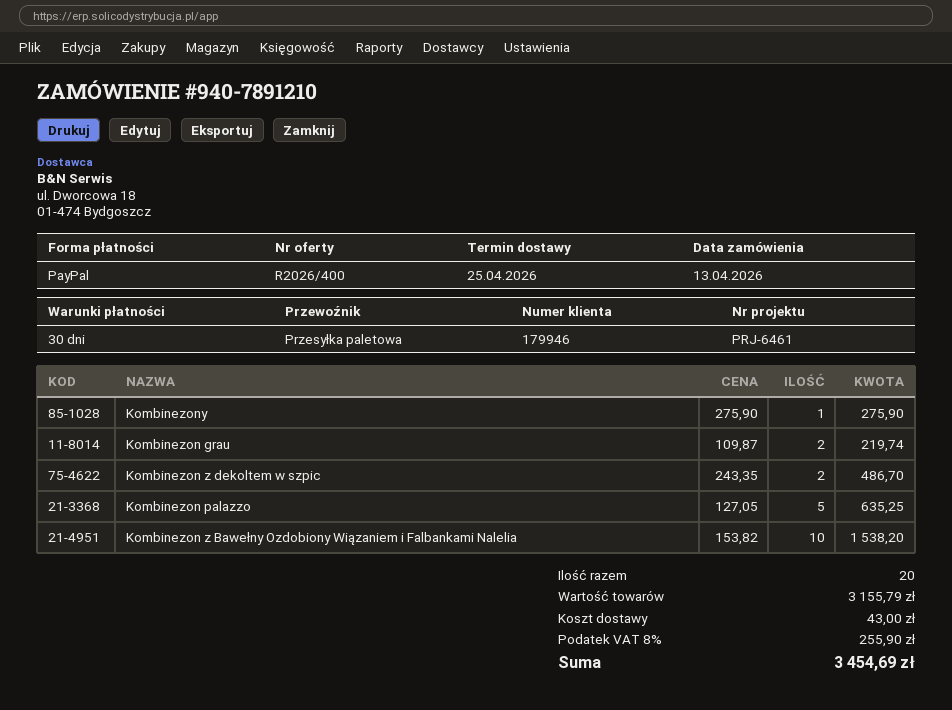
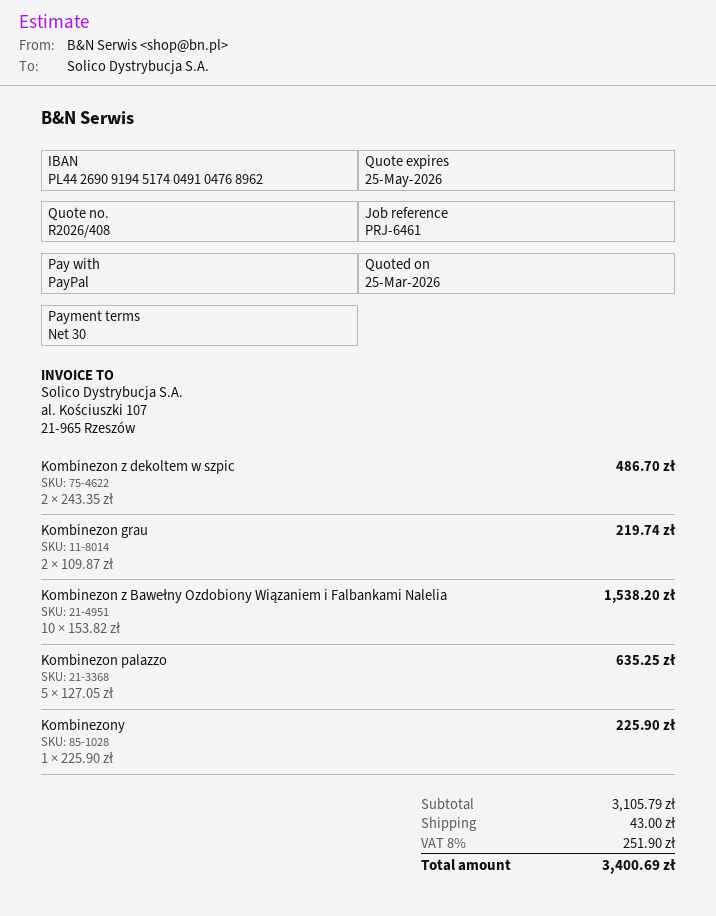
quote number: R2026/400 -> R2026/408
Kombinezony: 1 x 275.90 = 275.90 -> 1 x 225.90 = 225.90
subtotal: 3155.79 -> 3105.79
tax: 8% = 255.90 -> 8% = 251.90
total: 3454.69 -> 3400.69

